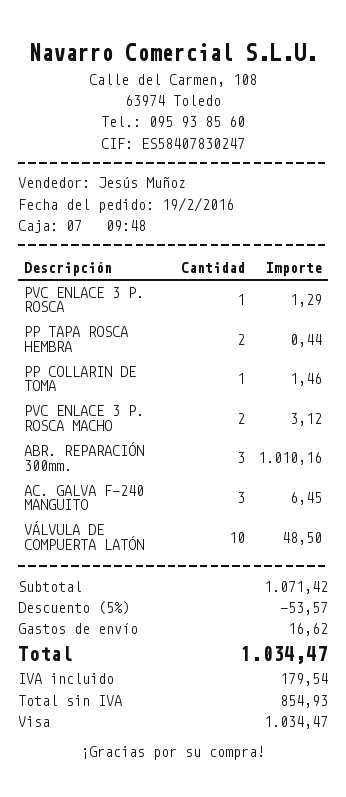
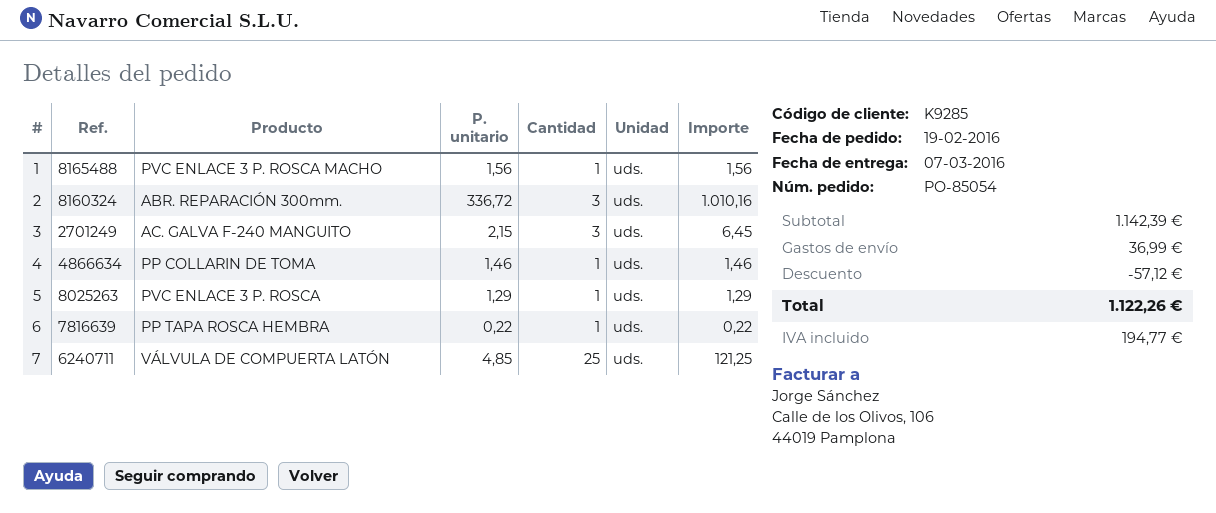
PP TAPA ROSCA HEMBRA: 2 for 0.44 -> 1 for 0.22
PVC ENLACE 3 P. ROSCA MACHO: 2 for 3.12 -> 1 for 1.56
VÁLVULA DE COMPUERTA LATÓN: 10 for 48.50 -> 25 for 121.25
subtotal: 1071.42 -> 1142.39
discount: 53.57 -> 57.12
shipping: 16.62 -> 36.99
tax: 179.54 -> 194.77
total: 1034.47 -> 1122.26

